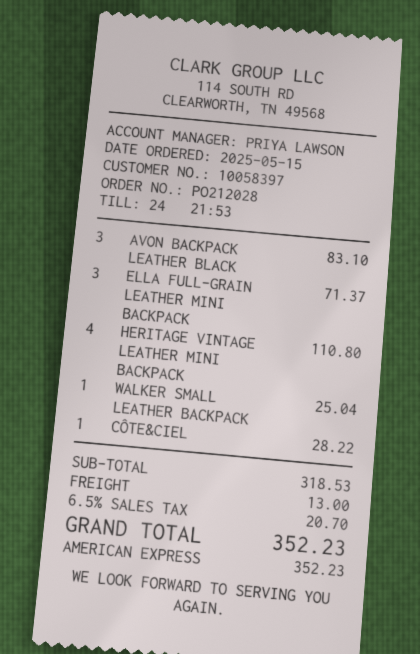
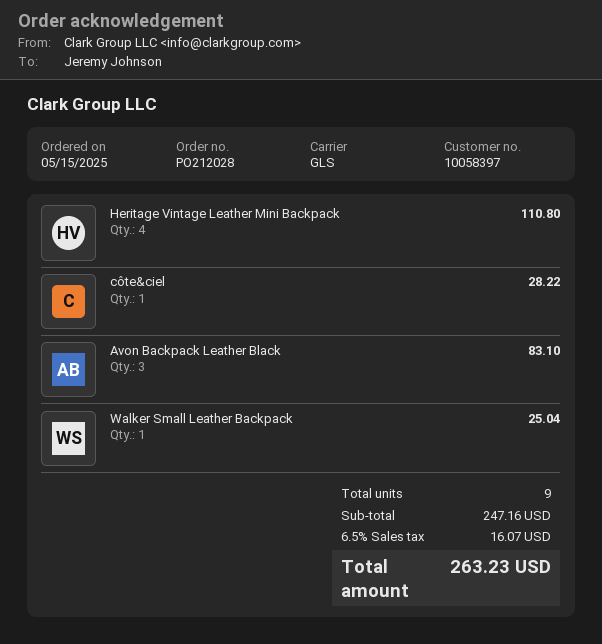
ELLA FULL-GRAIN LEATHER MINI BACKPACK: 3 for 71.37 -> none
subtotal: 318.53 -> 247.16
shipping: 13.00 -> none
tax: 6.5% = 20.70 -> 6.5% = 16.07
total: 352.23 -> 263.23

